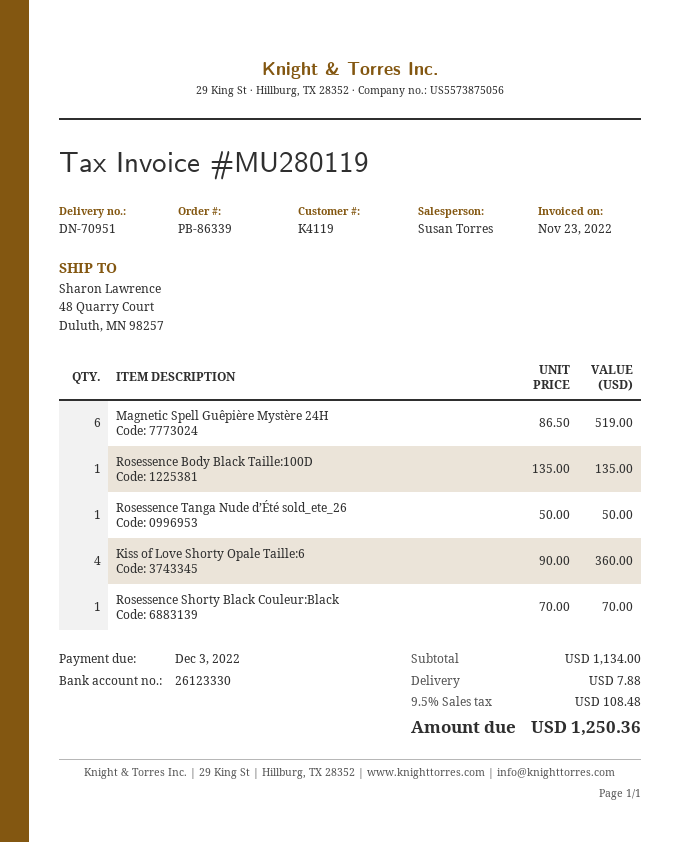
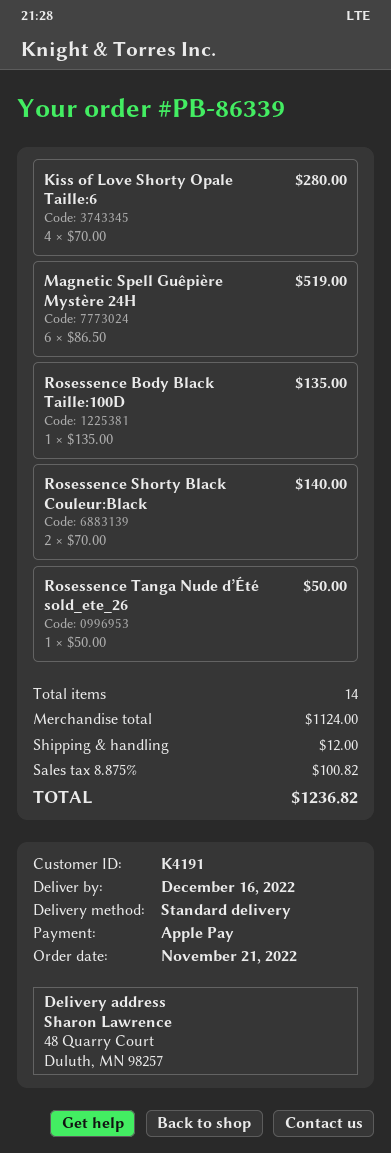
customer number: K4119 -> K4191
Kiss of Love Shorty Opale Taille:6: 4 x 90.00 = 360.00 -> 4 x 70.00 = 280.00
Rosessence Shorty Black Couleur:Black: 1 x 70.00 = 70.00 -> 2 x 70.00 = 140.00
subtotal: 1134.00 -> 1124.00
shipping: 7.88 -> 12.00
tax: 9.5% = 108.48 -> 8.875% = 100.82
total: 1250.36 -> 1236.82

